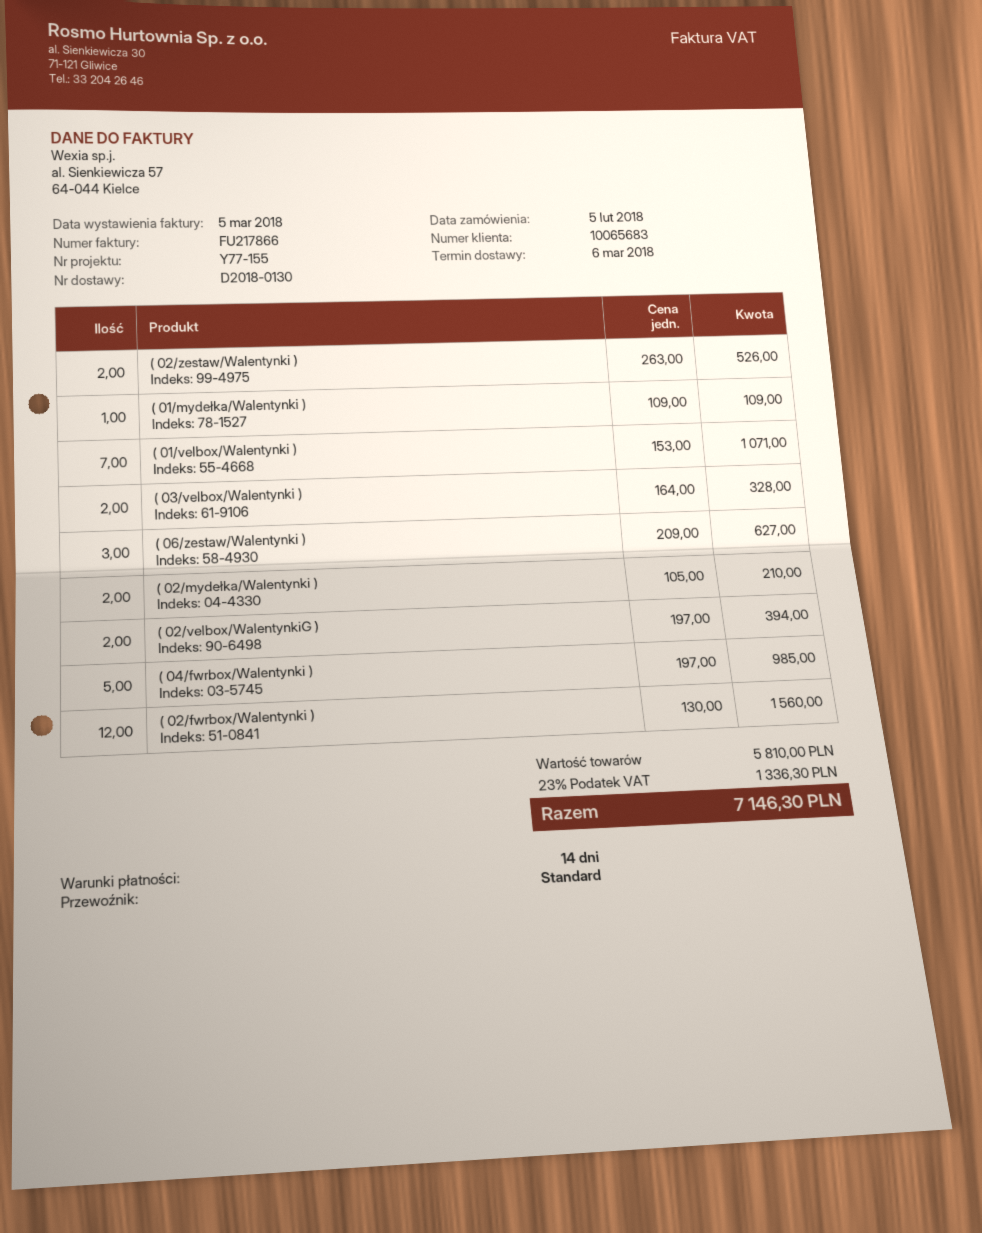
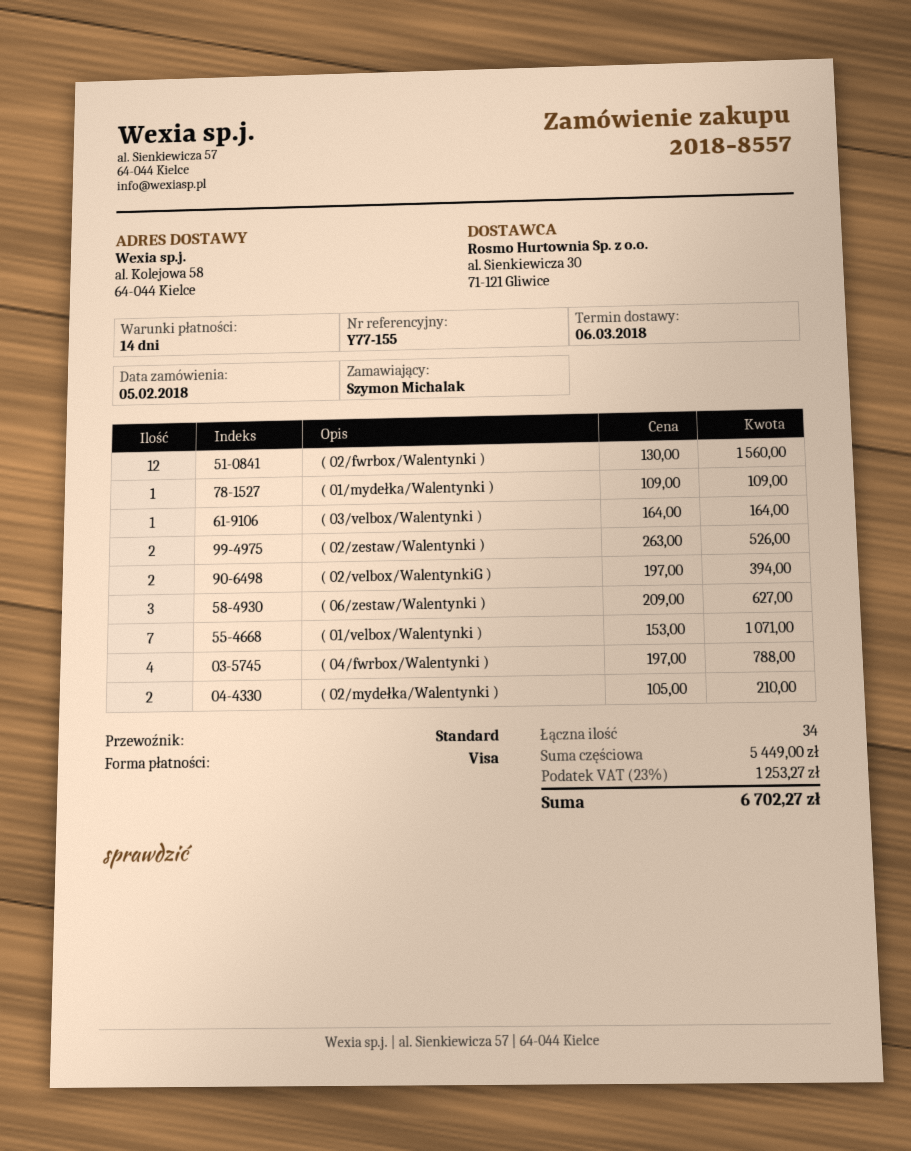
( 03/velbox/Walentynki ): 2 x 164.00 = 328.00 -> 1 x 164.00 = 164.00
( 04/fwrbox/Walentynki ): 5 x 197.00 = 985.00 -> 4 x 197.00 = 788.00
subtotal: 5810.00 -> 5449.00
tax: 23% = 1336.30 -> 23% = 1253.27
total: 7146.30 -> 6702.27

